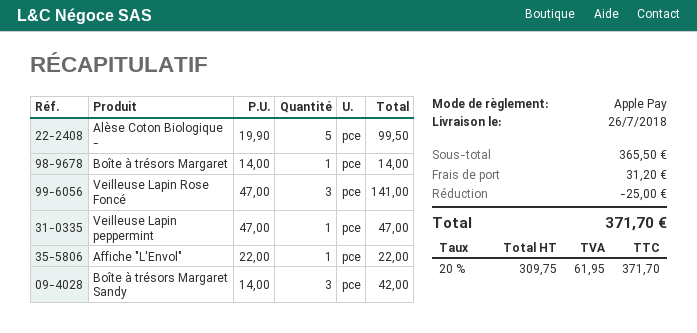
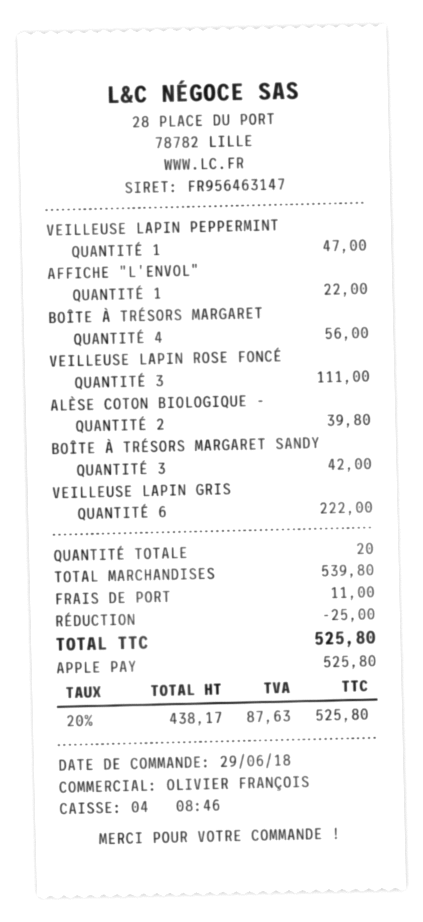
Alèse Coton Biologique -: 5 for 99.50 -> 2 for 39.80
Boîte à trésors Margaret: 1 for 14.00 -> 4 for 56.00
Veilleuse Lapin Rose Foncé: 3 for 141.00 -> 3 for 111.00
VEILLEUSE LAPIN GRIS: none -> 6 for 222.00
subtotal: 365.50 -> 539.80
shipping: 31.20 -> 11.00
net: 309.75 -> 438.17
tax: 20% = 61.95 -> 20% = 87.63
total: 371.70 -> 525.80

